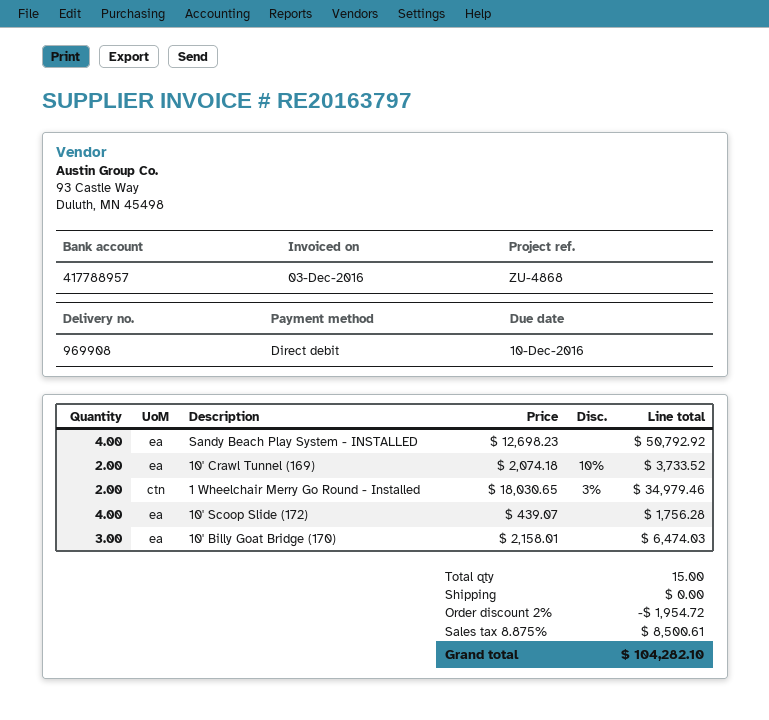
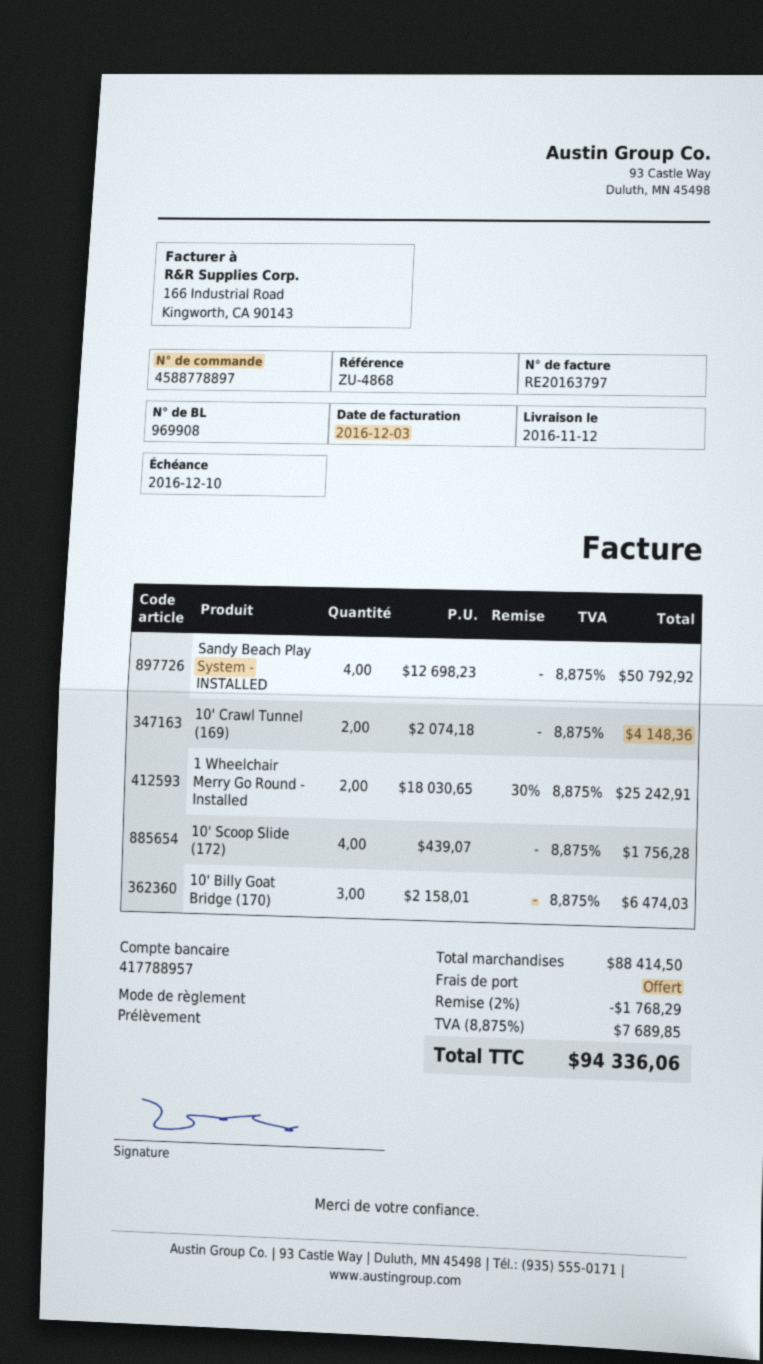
10' Crawl Tunnel (169): 2 x 2074.18 - 10% = 3733.52 -> 2 x 2074.18 = 4148.36
1 Wheelchair Merry Go Round - Installed: 2 x 18030.65 - 3% = 34979.46 -> 2 x 18030.65 - 30% = 25242.91
discount: 2% = 1954.72 -> 2% = 1768.29
tax: 8.875% = 8500.61 -> 8.875% = 7689.85
total: 104282.10 -> 94336.06

